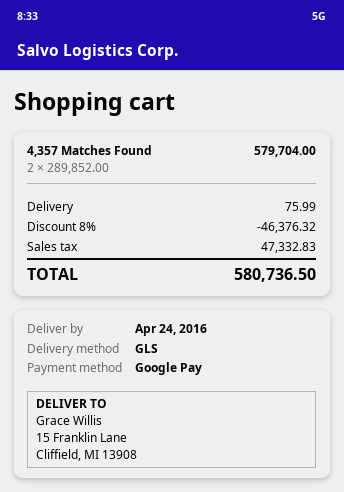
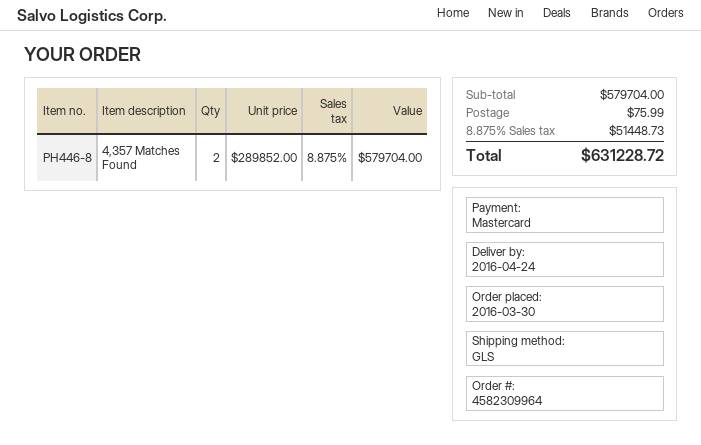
payment method: Google Pay -> Mastercard
discount: 8% = 46376.32 -> none
tax: 47332.83 -> 51448.73
total: 580736.50 -> 631228.72

